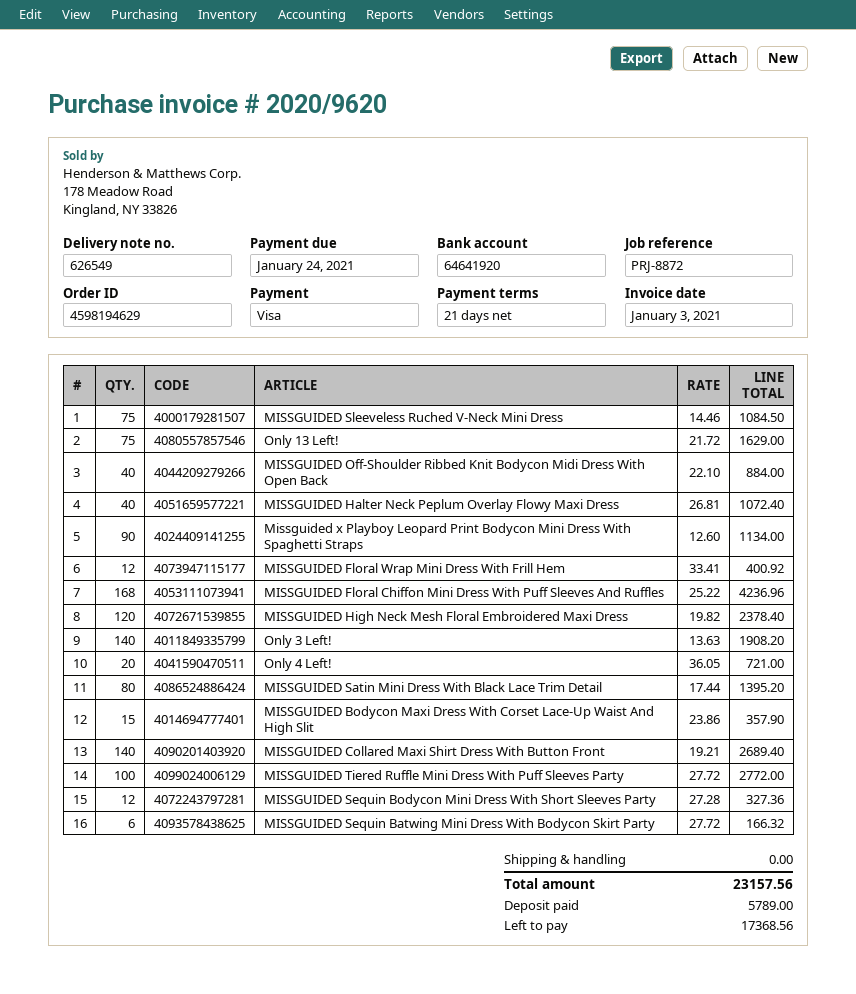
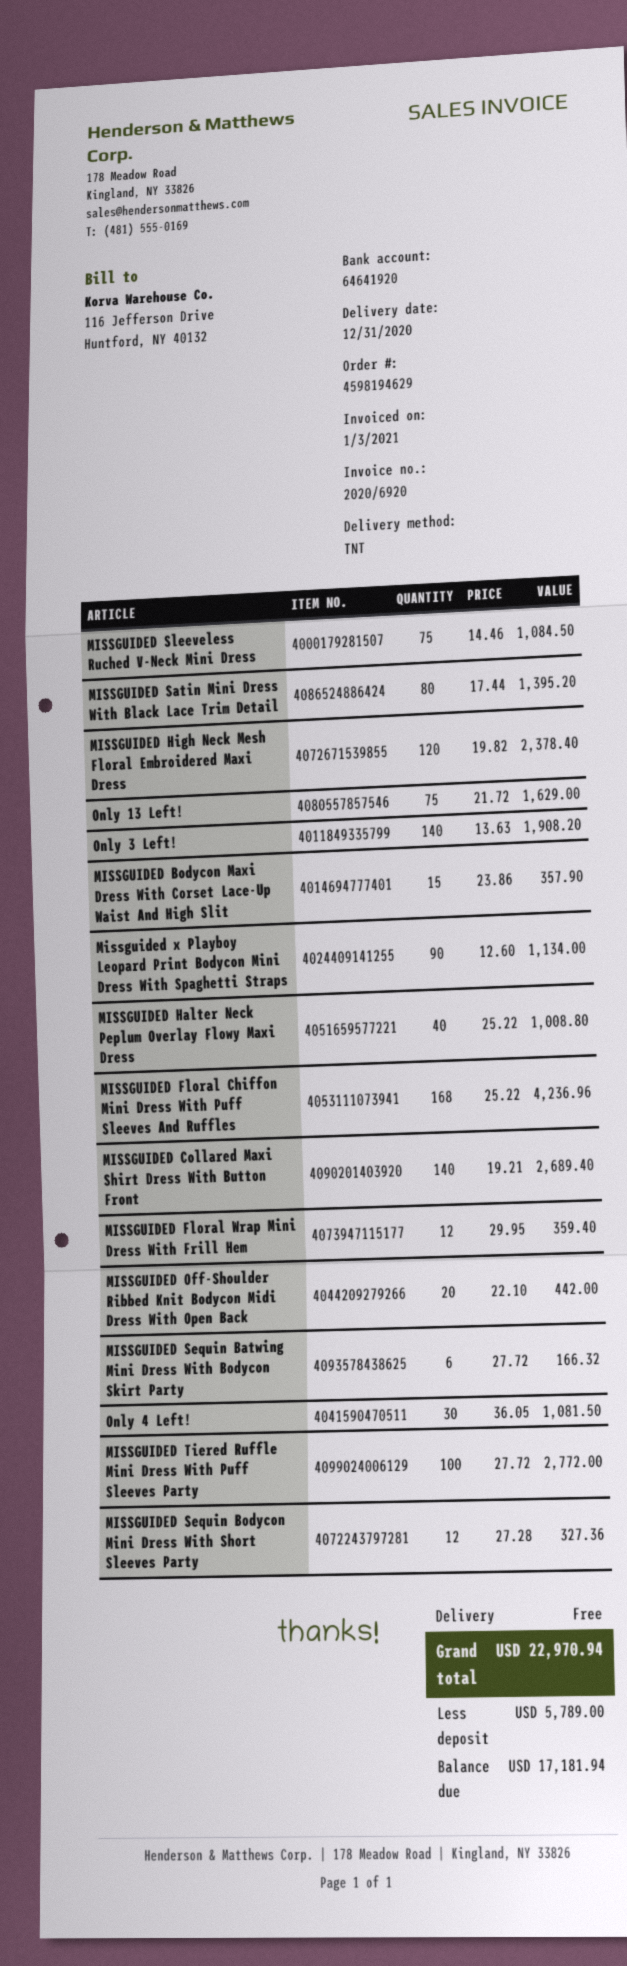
invoice number: 2020/9620 -> 2020/6920
MISSGUIDED Off-Shoulder Ribbed Knit Bodycon Midi Dress With Open Back: 40 x 22.10 = 884.00 -> 20 x 22.10 = 442.00
MISSGUIDED Halter Neck Peplum Overlay Flowy Maxi Dress: 40 x 26.81 = 1072.40 -> 40 x 25.22 = 1008.80
MISSGUIDED Floral Wrap Mini Dress With Frill Hem: 12 x 33.41 = 400.92 -> 12 x 29.95 = 359.40
Only 4 Left!: 20 x 36.05 = 721.00 -> 30 x 36.05 = 1081.50
total: 23157.56 -> 22970.94
balance: 17368.56 -> 17181.94

